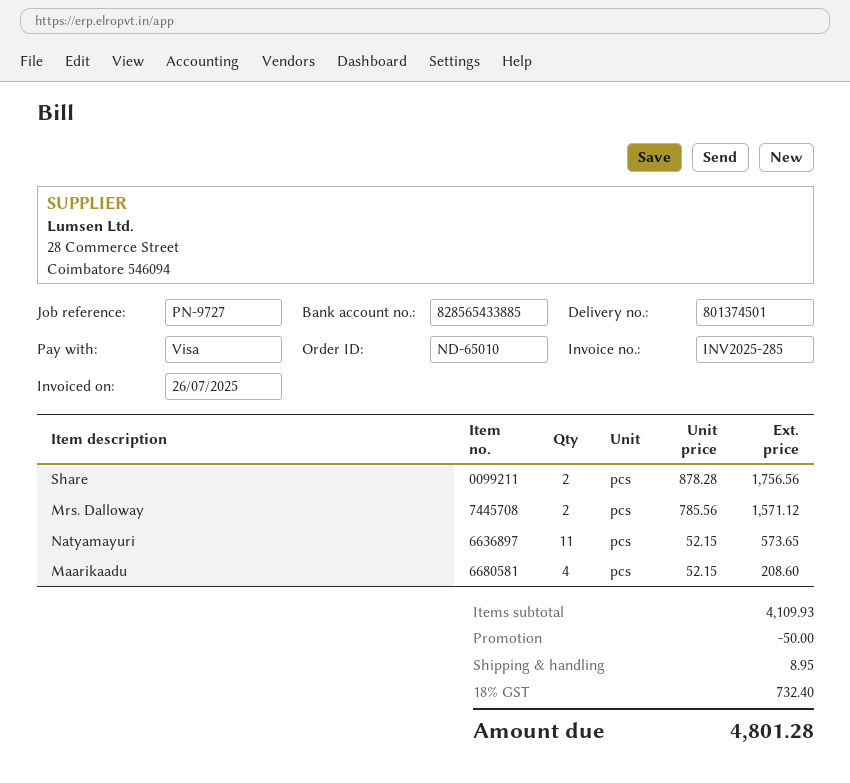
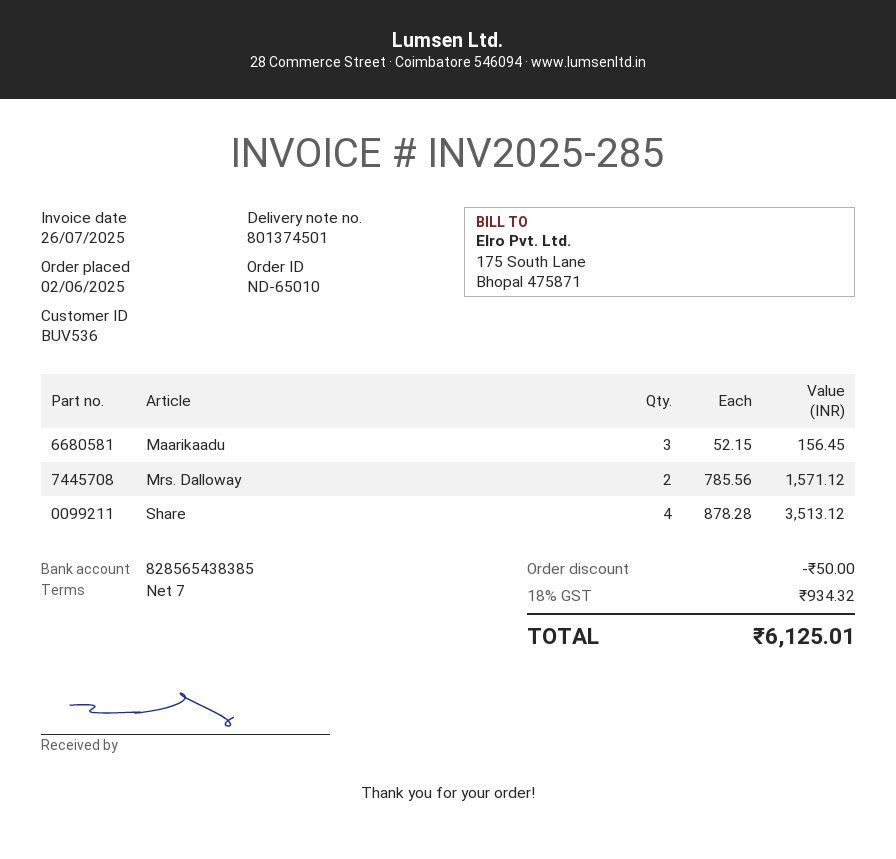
bank account: 828565433885 -> 828565438385
Share: 2 x 878.28 = 1756.56 -> 4 x 878.28 = 3513.12
Natyamayuri: 11 x 52.15 = 573.65 -> none
Maarikaadu: 4 x 52.15 = 208.60 -> 3 x 52.15 = 156.45
shipping: 8.95 -> none
tax: 18% = 732.40 -> 18% = 934.32
total: 4801.28 -> 6125.01

